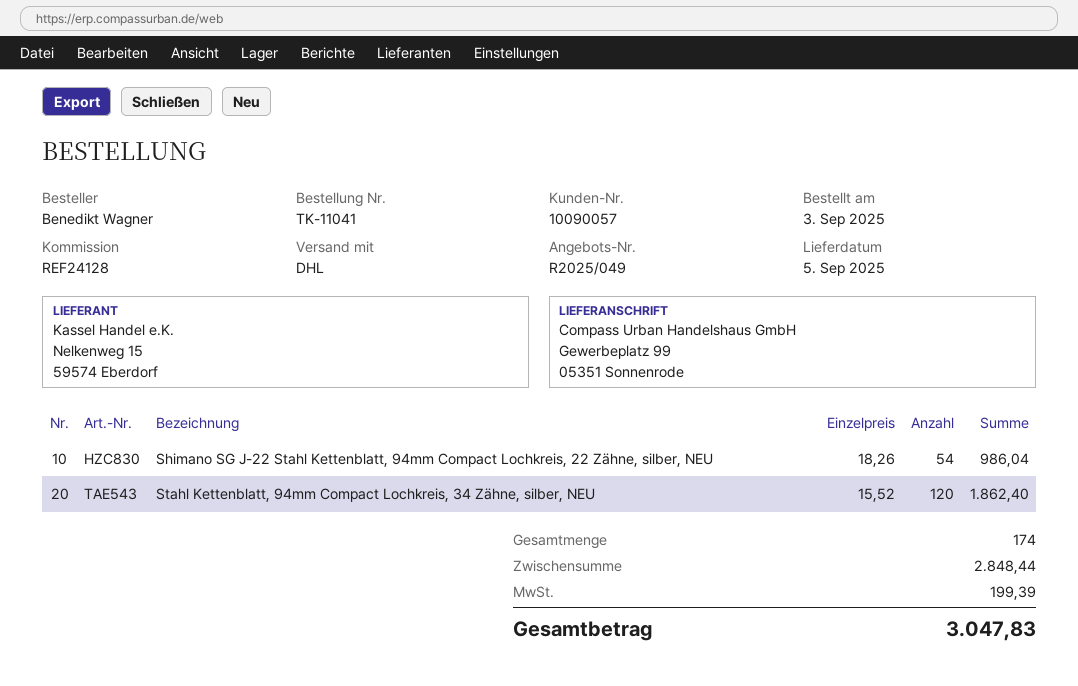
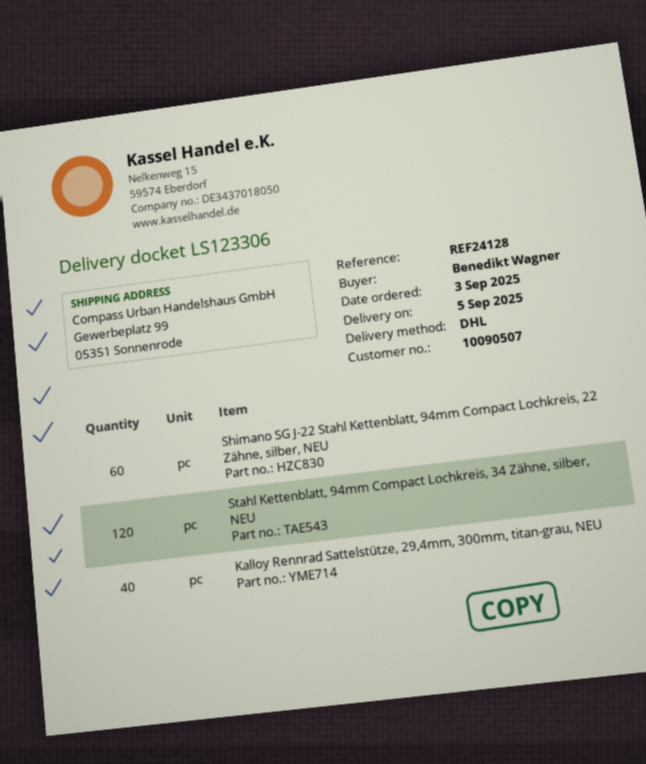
customer number: 10090057 -> 10090507
Shimano SG J-22 Stahl Kettenblatt, 94mm Compact Lochkreis, 22 Zähne, silber, NEU: 54 -> 60
Kalloy Rennrad Sattelstütze, 29,4mm, 300mm, titan-grau, NEU: none -> 40

